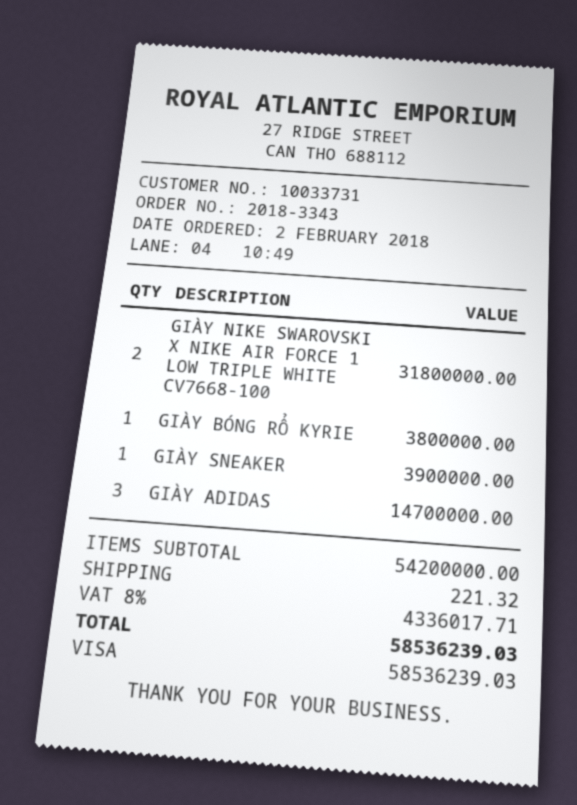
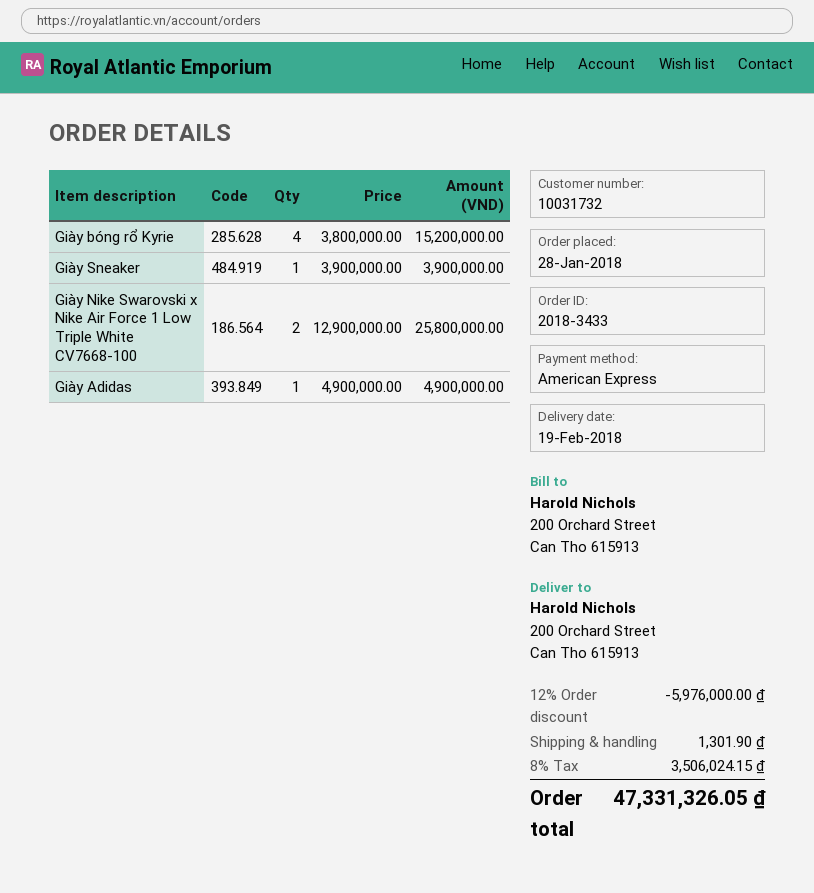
order number: 2018-3343 -> 2018-3433
order date: 2018-02-02 -> 2018-01-28
customer number: 10033731 -> 10031732
payment method: Visa -> American Express
GIÀY NIKE SWAROVSKI X NIKE AIR FORCE 1 LOW TRIPLE WHITE CV7668-100: 2 for 31800000.00 -> 2 for 25800000.00
GIÀY BÓNG RỔ KYRIE: 1 for 3800000.00 -> 4 for 15200000.00
GIÀY ADIDAS: 3 for 14700000.00 -> 1 for 4900000.00
discount: none -> 12% = 5976000.00
shipping: 221.32 -> 1301.90
tax: 8% = 4336017.71 -> 8% = 3506024.15
total: 58536239.03 -> 47331326.05

